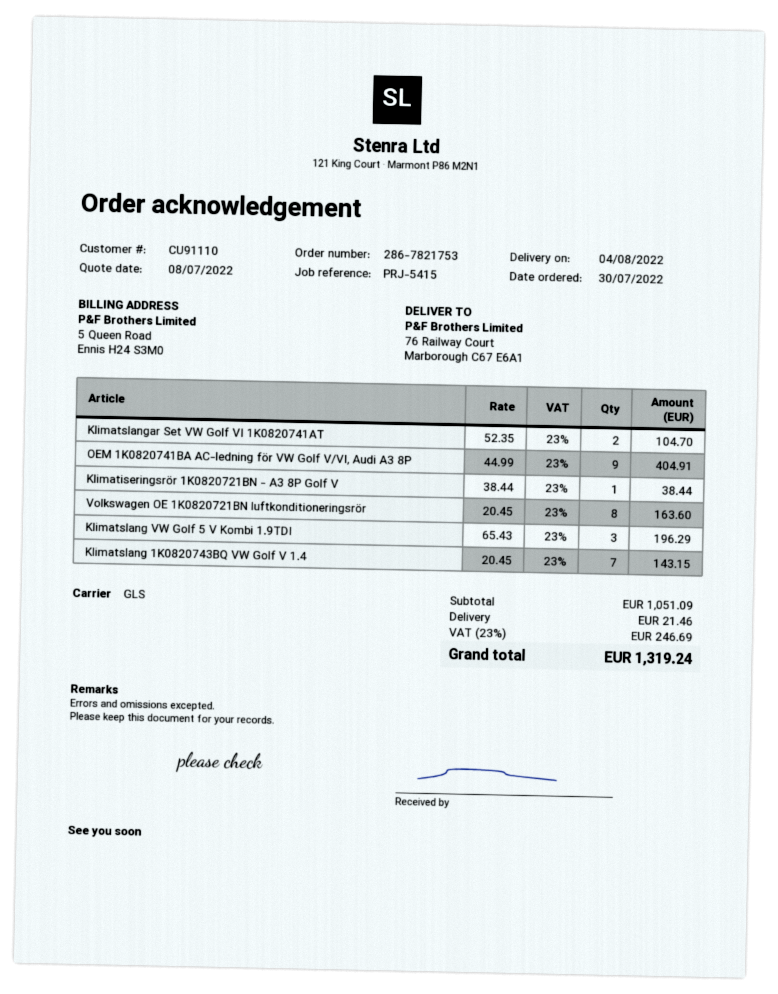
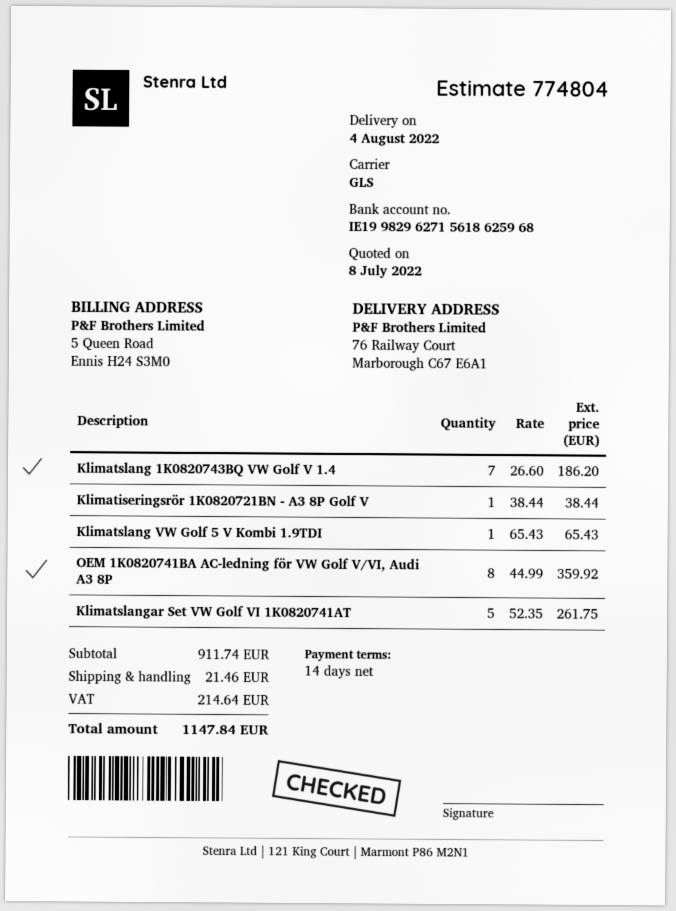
Klimatslangar Set VW Golf VI 1K0820741AT: 2 x 52.35 = 104.70 -> 5 x 52.35 = 261.75
OEM 1K0820741BA AC-ledning för VW Golf V/VI, Audi A3 8P: 9 x 44.99 = 404.91 -> 8 x 44.99 = 359.92
Volkswagen OE 1K0820721BN luftkonditioneringsrör: 8 x 20.45 = 163.60 -> none
Klimatslang VW Golf 5 V Kombi 1.9TDI: 3 x 65.43 = 196.29 -> 1 x 65.43 = 65.43
Klimatslang 1K0820743BQ VW Golf V 1.4: 7 x 20.45 = 143.15 -> 7 x 26.60 = 186.20
subtotal: 1051.09 -> 911.74
tax: 246.69 -> 214.64
total: 1319.24 -> 1147.84

